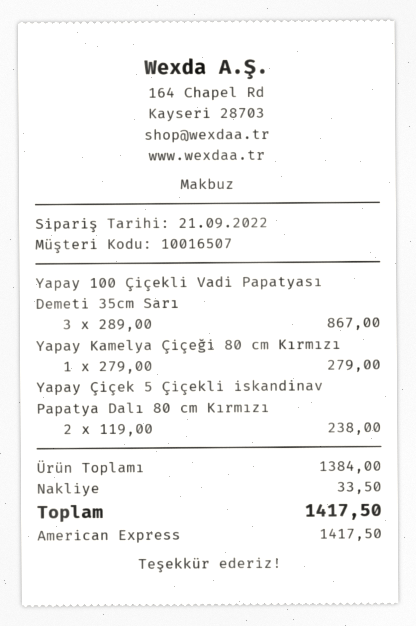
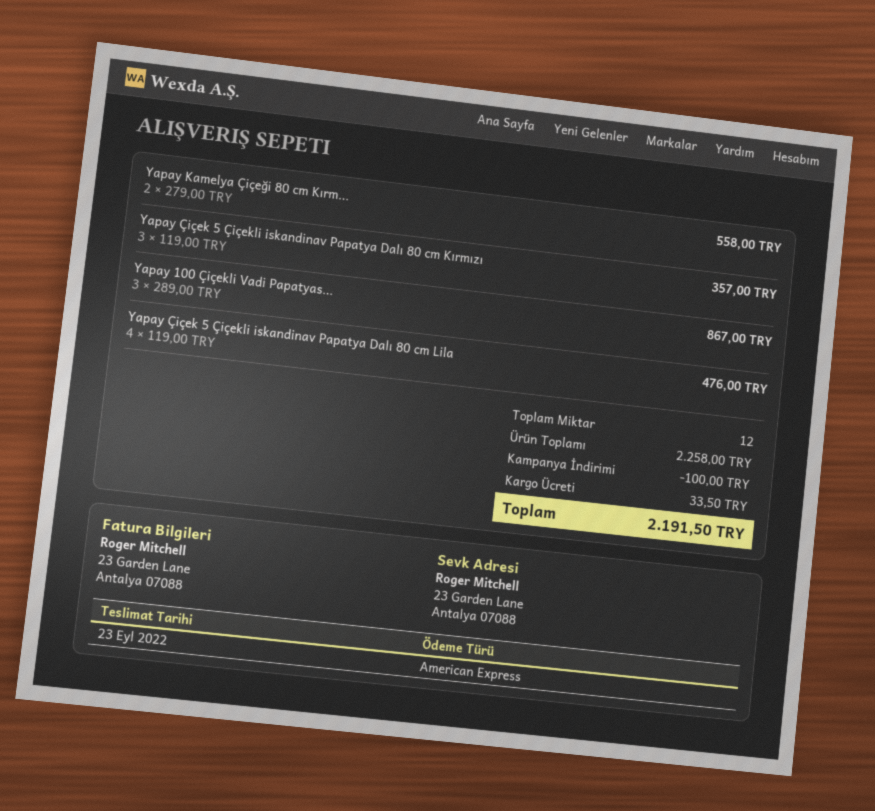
Yapay Kamelya Çiçeği 80 cm Kırmızı: 1 x 279.00 = 279.00 -> 2 x 279.00 = 558.00
Yapay Çiçek 5 Çiçekli iskandinav Papatya Dalı 80 cm Kırmızı: 2 x 119.00 = 238.00 -> 3 x 119.00 = 357.00
Yapay Çiçek 5 Çiçekli iskandinav Papatya Dalı 80 cm Lila: none -> 4 x 119.00 = 476.00
subtotal: 1384.00 -> 2258.00
discount: none -> 100.00
total: 1417.50 -> 2191.50

